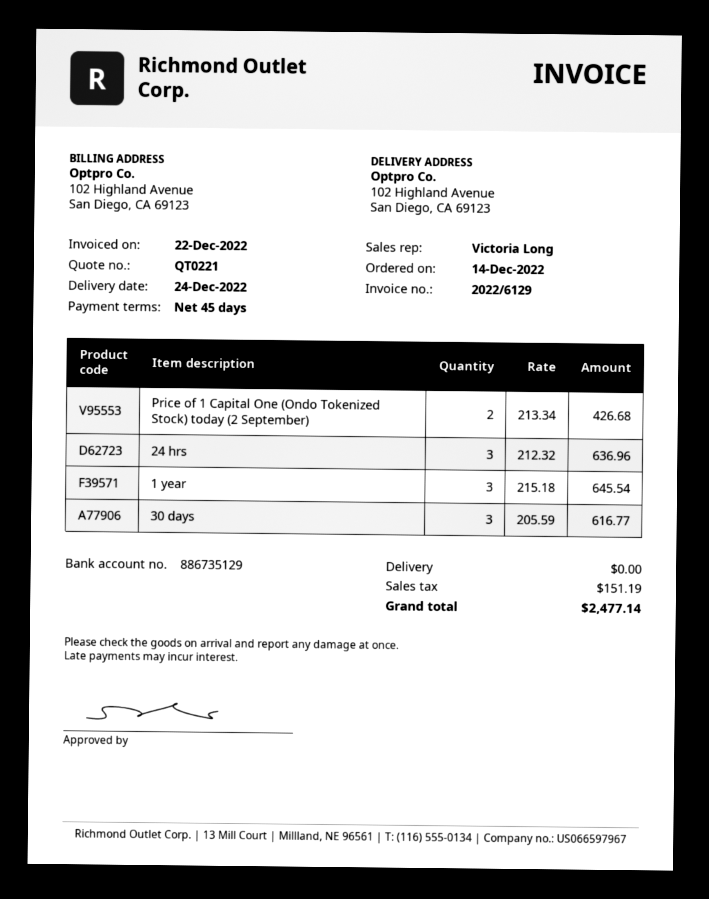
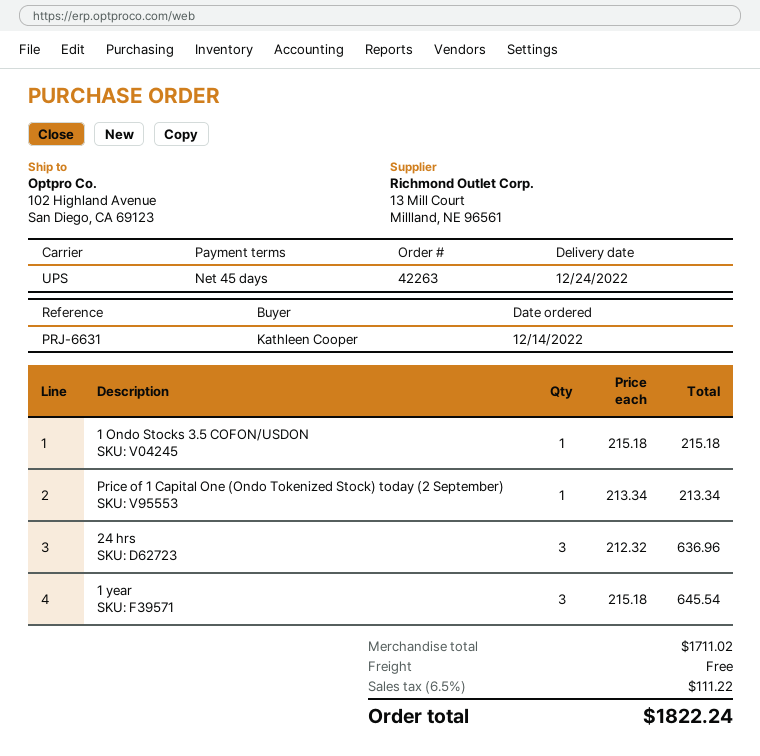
Price of 1 Capital One (Ondo Tokenized Stock) today (2 September): 2 x 213.34 = 426.68 -> 1 x 213.34 = 213.34
30 days: 3 x 205.59 = 616.77 -> none
1 Ondo Stocks 3.5 COFON/USDON: none -> 1 x 215.18 = 215.18
tax: 151.19 -> 111.22
total: 2477.14 -> 1822.24

